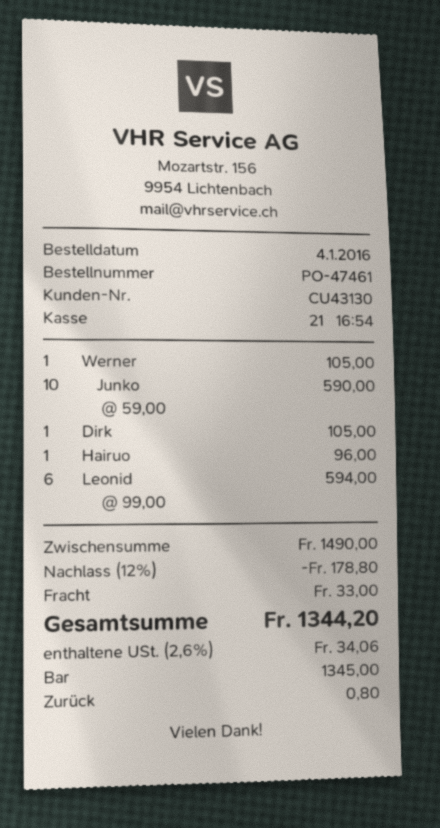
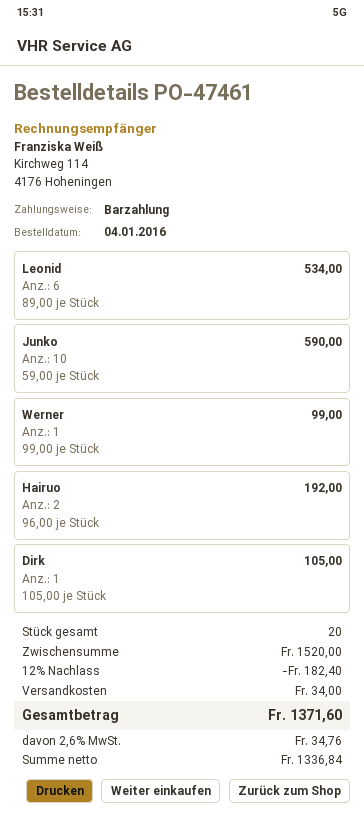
Werner: 1 x 105.00 = 105.00 -> 1 x 99.00 = 99.00
Hairuo: 1 x 96.00 = 96.00 -> 2 x 96.00 = 192.00
Leonid: 6 x 99.00 = 594.00 -> 6 x 89.00 = 534.00
subtotal: 1490.00 -> 1520.00
discount: 12% = 178.80 -> 12% = 182.40
shipping: 33.00 -> 34.00
tax: 2.6% = 34.06 -> 2.6% = 34.76
total: 1344.20 -> 1371.60

